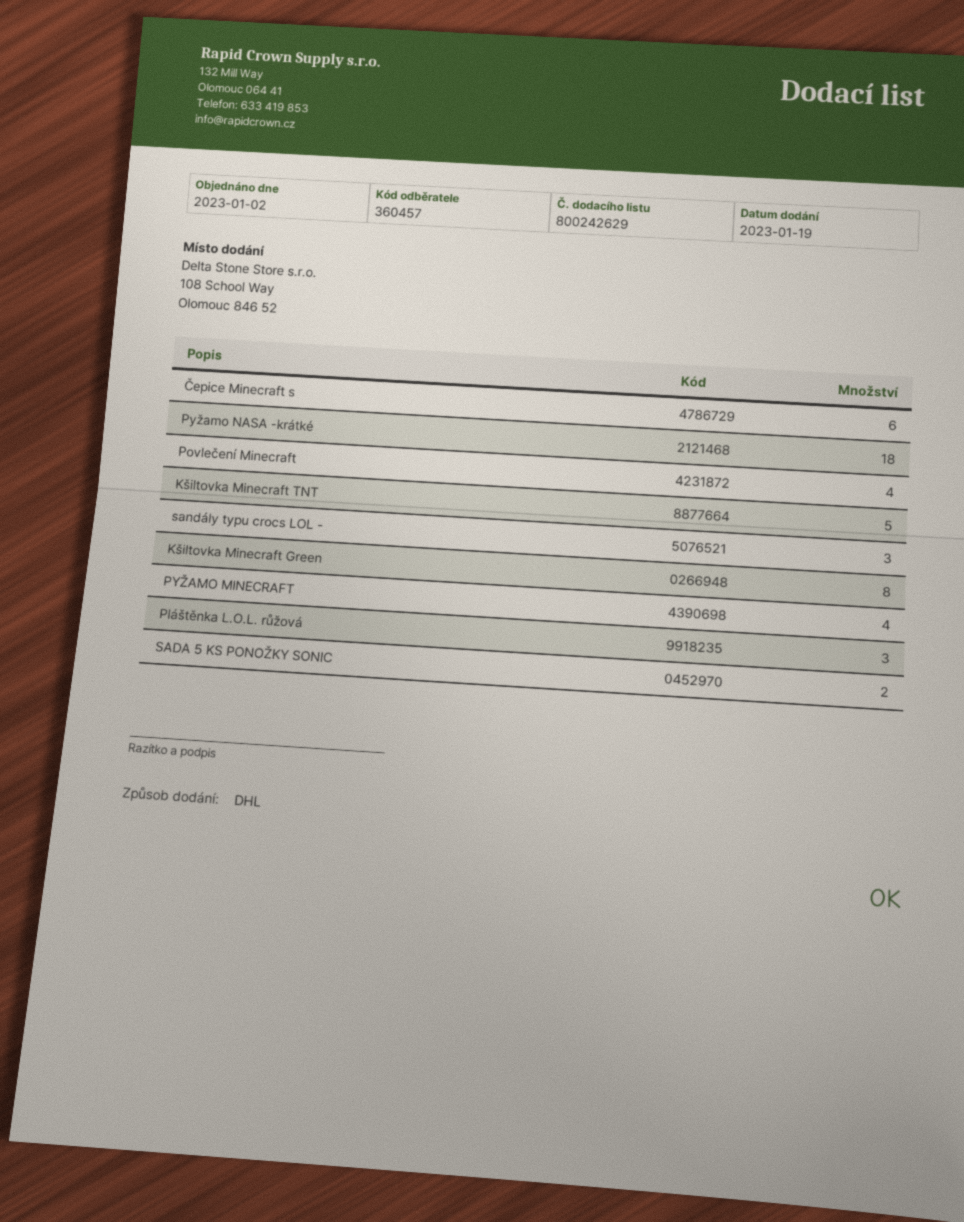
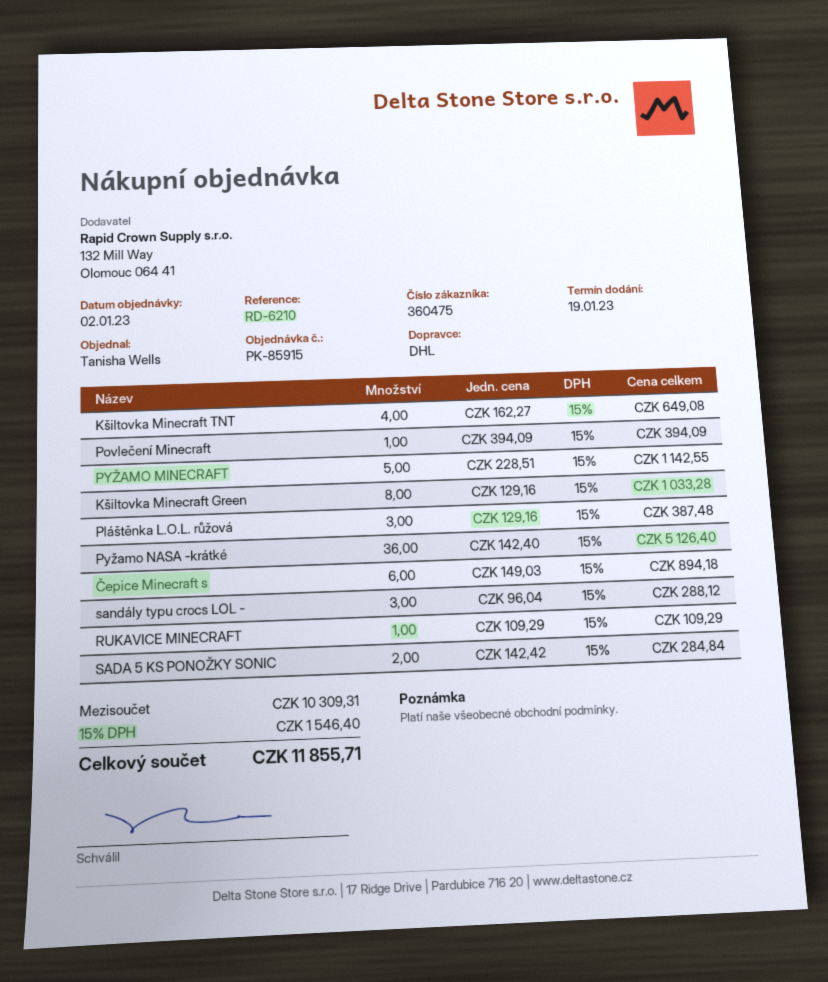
customer number: 360457 -> 360475
Pyžamo NASA -krátké: 18 -> 36
Povlečení Minecraft: 4 -> 1
Kšiltovka Minecraft TNT: 5 -> 4
PYŽAMO MINECRAFT: 4 -> 5
RUKAVICE MINECRAFT: none -> 1

